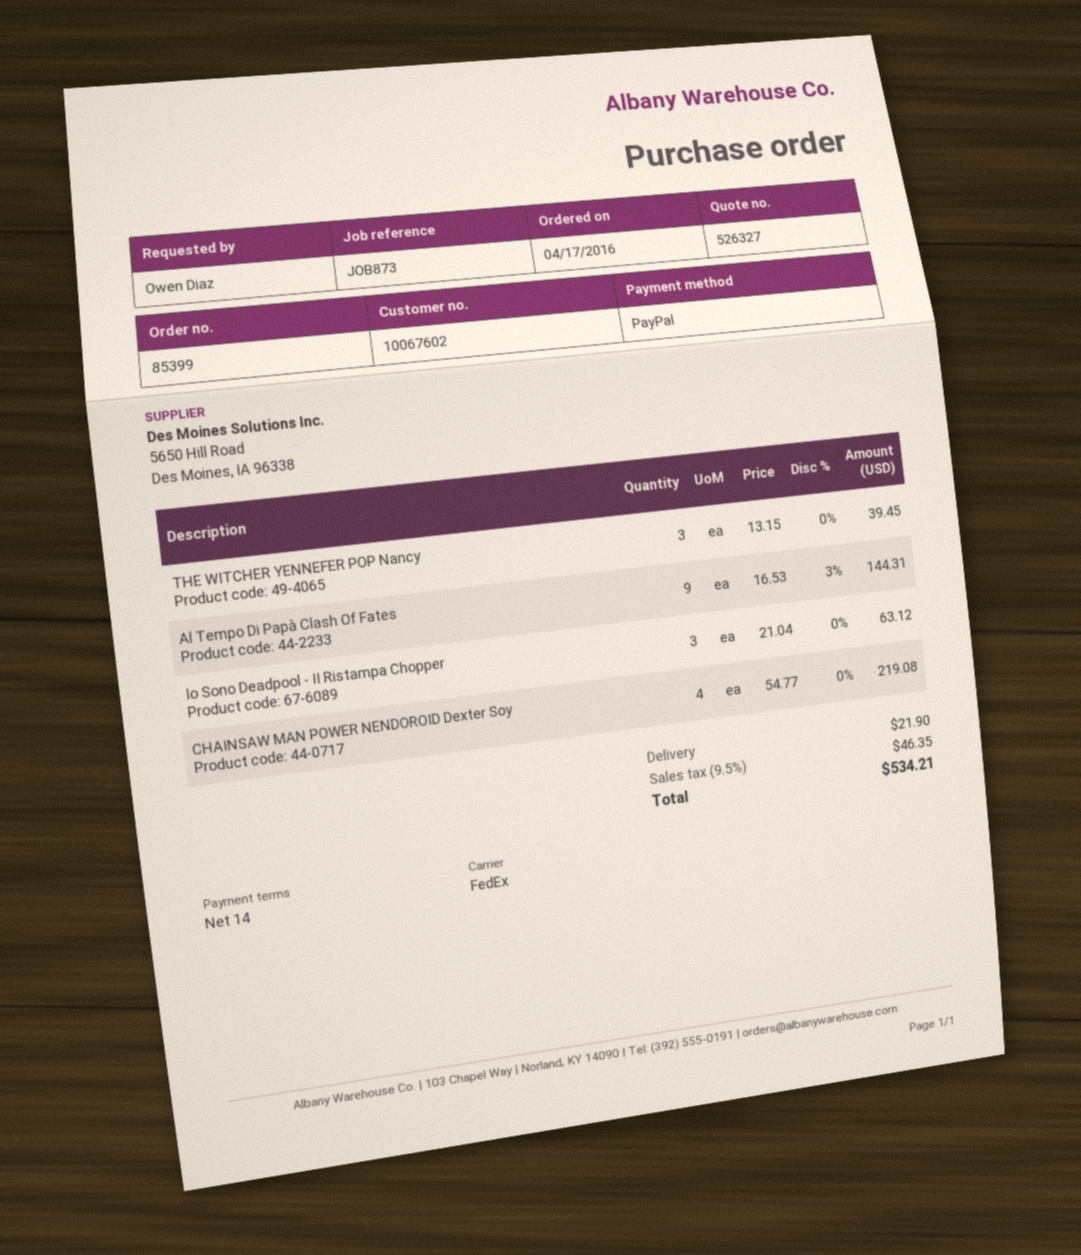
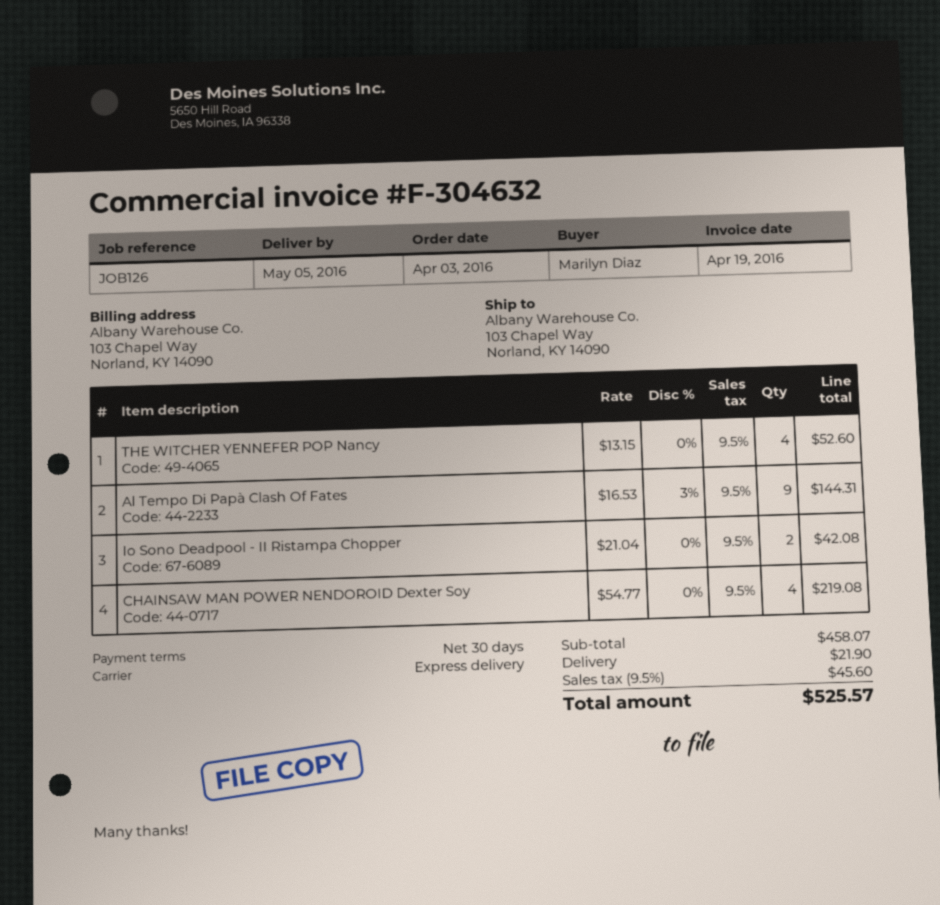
order date: 2016-04-17 -> 2016-04-03
payment terms: 14 days -> 30 days
reference: JOB873 -> JOB126
ordered by: Owen Diaz -> Marilyn Diaz
shipping method: FedEx -> express
THE WITCHER YENNEFER POP Nancy: 3 x 13.15 = 39.45 -> 4 x 13.15 = 52.60
Io Sono Deadpool - II Ristampa Chopper: 3 x 21.04 = 63.12 -> 2 x 21.04 = 42.08
tax: 9.5% = 46.35 -> 9.5% = 45.60
total: 534.21 -> 525.57

